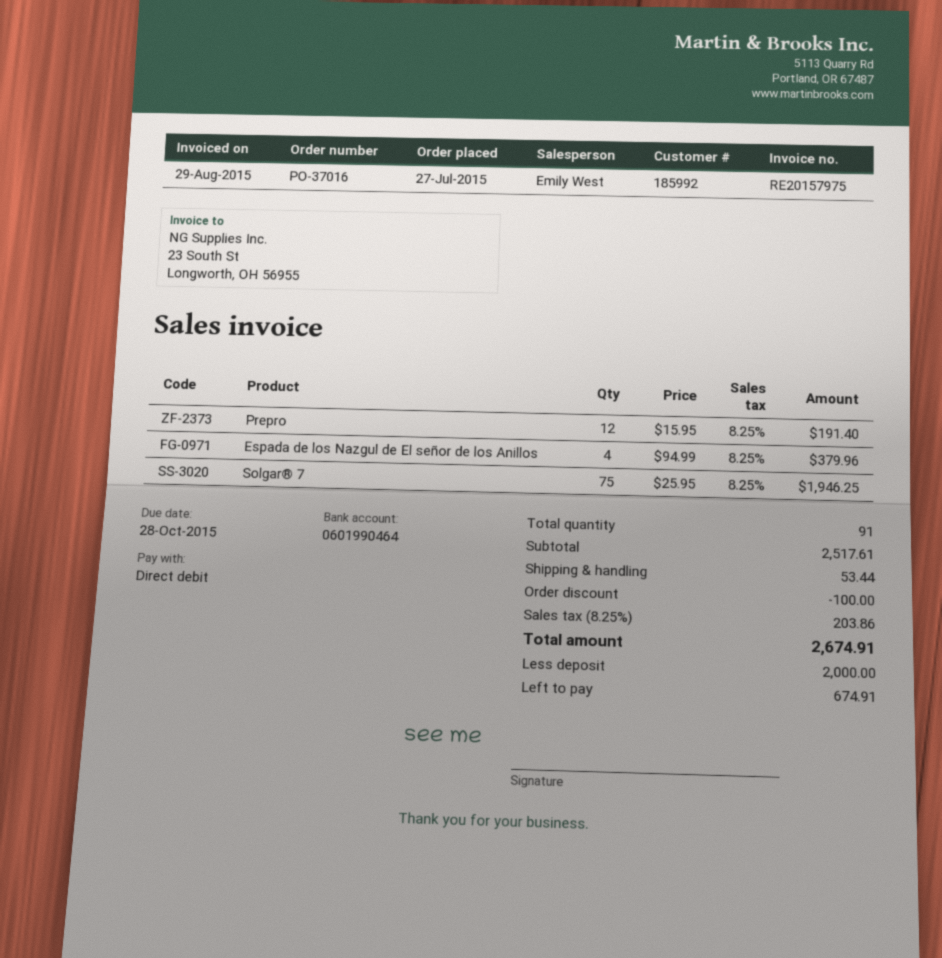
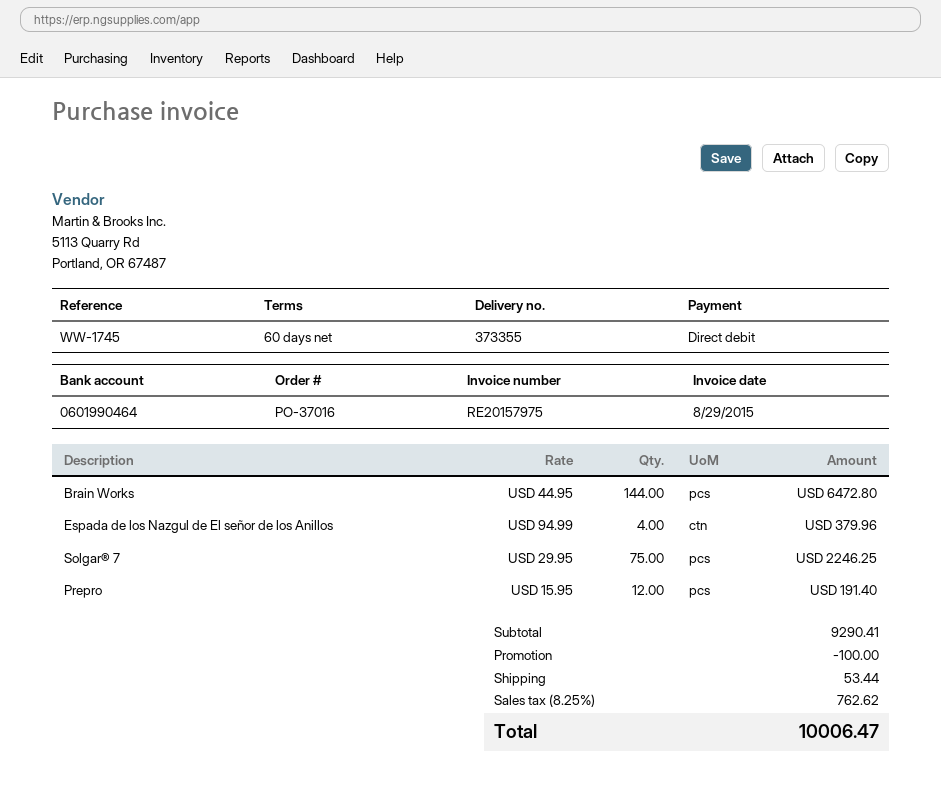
Solgar® 7: 75 x 25.95 = 1946.25 -> 75 x 29.95 = 2246.25
Brain Works: none -> 144 x 44.95 = 6472.80
subtotal: 2517.61 -> 9290.41
tax: 8.25% = 203.86 -> 8.25% = 762.62
total: 2674.91 -> 10006.47

